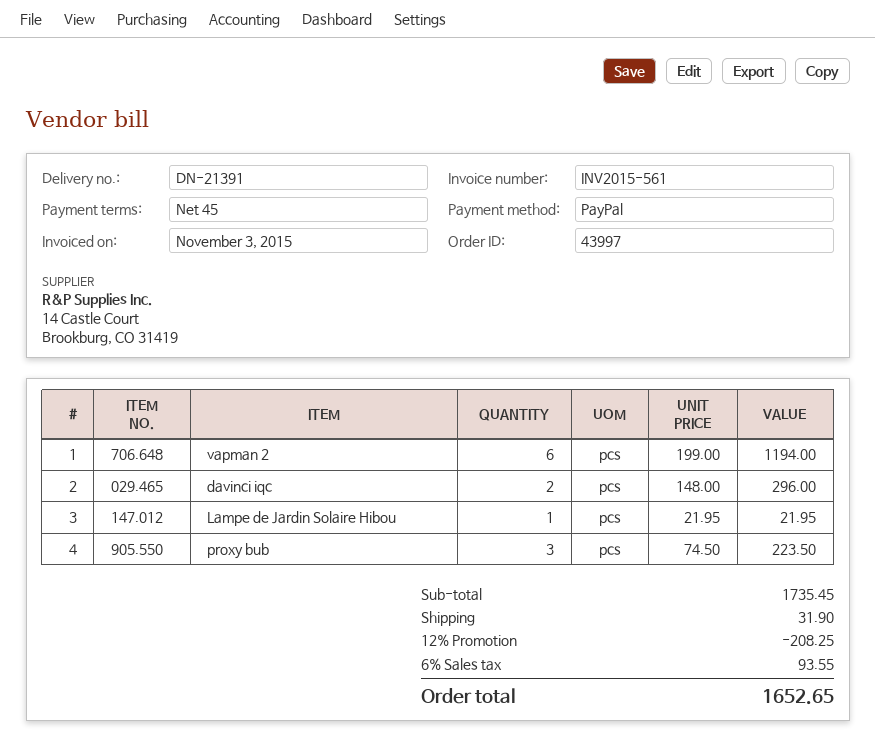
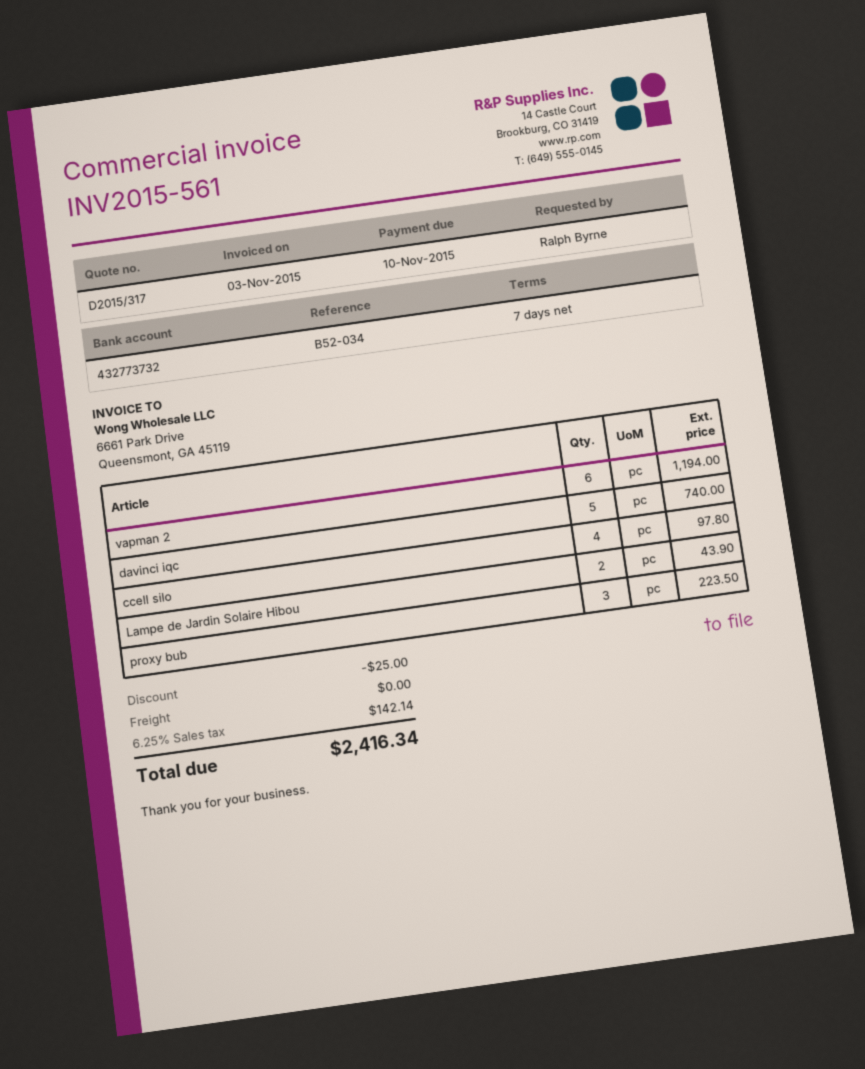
payment terms: 45 days -> 7 days
davinci iqc: 2 for 296.00 -> 5 for 740.00
Lampe de Jardin Solaire Hibou: 1 for 21.95 -> 2 for 43.90
ccell silo: none -> 4 for 97.80
discount: 208.25 -> 25.00
shipping: 31.90 -> 0.00
tax: 6% = 93.55 -> 6.25% = 142.14
total: 1652.65 -> 2416.34

